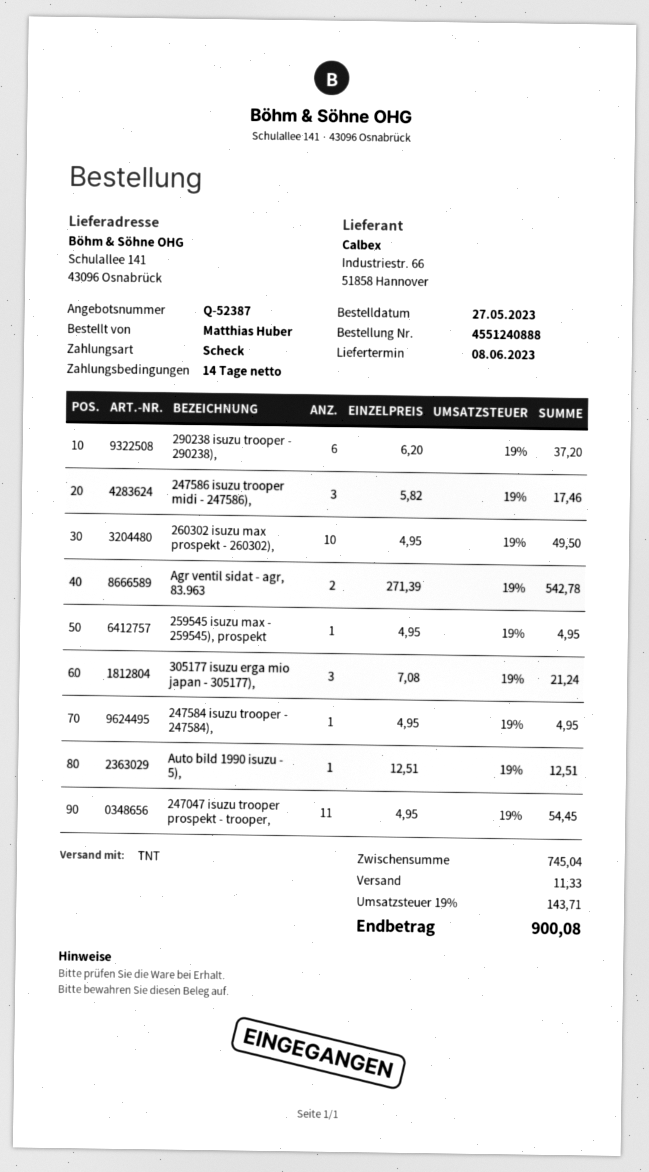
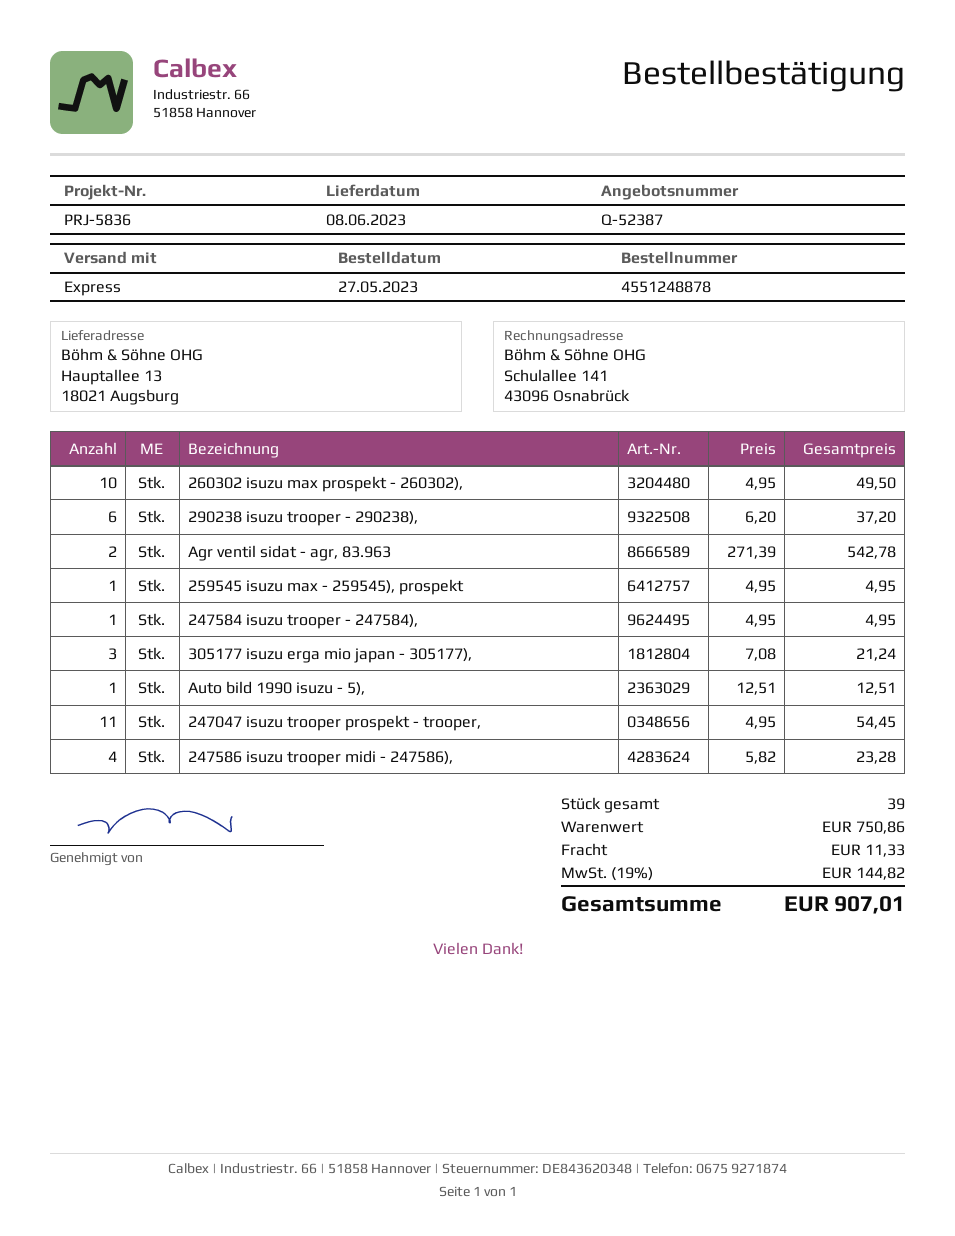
order number: 4551240888 -> 4551248878
shipping method: TNT -> express
ship to: Schulallee 141, 43096 Osnabrück -> Hauptallee 13, 18021 Augsburg
247586 isuzu trooper midi - 247586),: 3 x 5.82 = 17.46 -> 4 x 5.82 = 23.28
subtotal: 745.04 -> 750.86
tax: 19% = 143.71 -> 19% = 144.82
total: 900.08 -> 907.01

